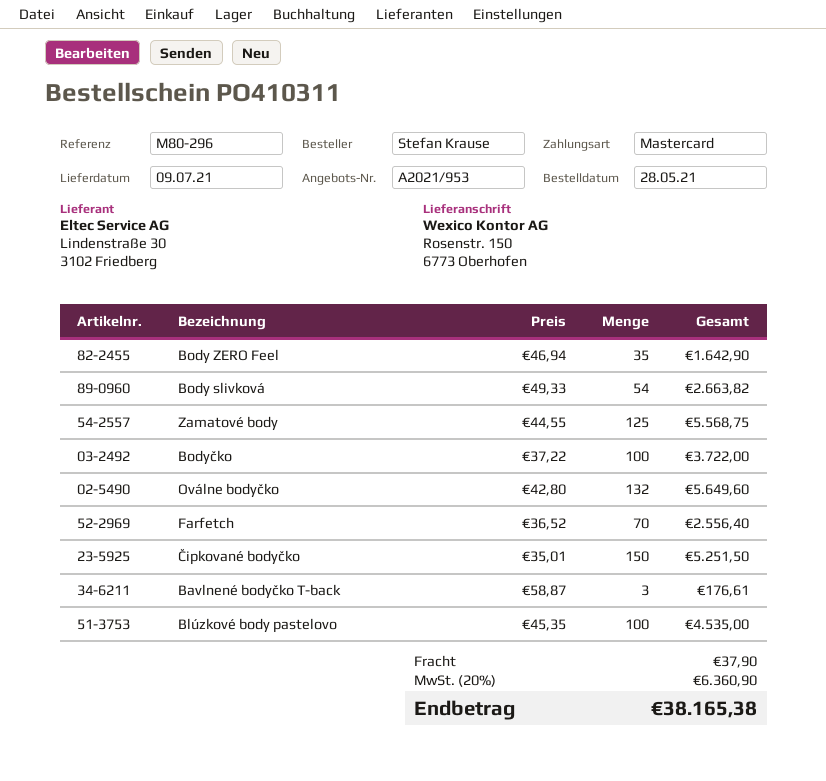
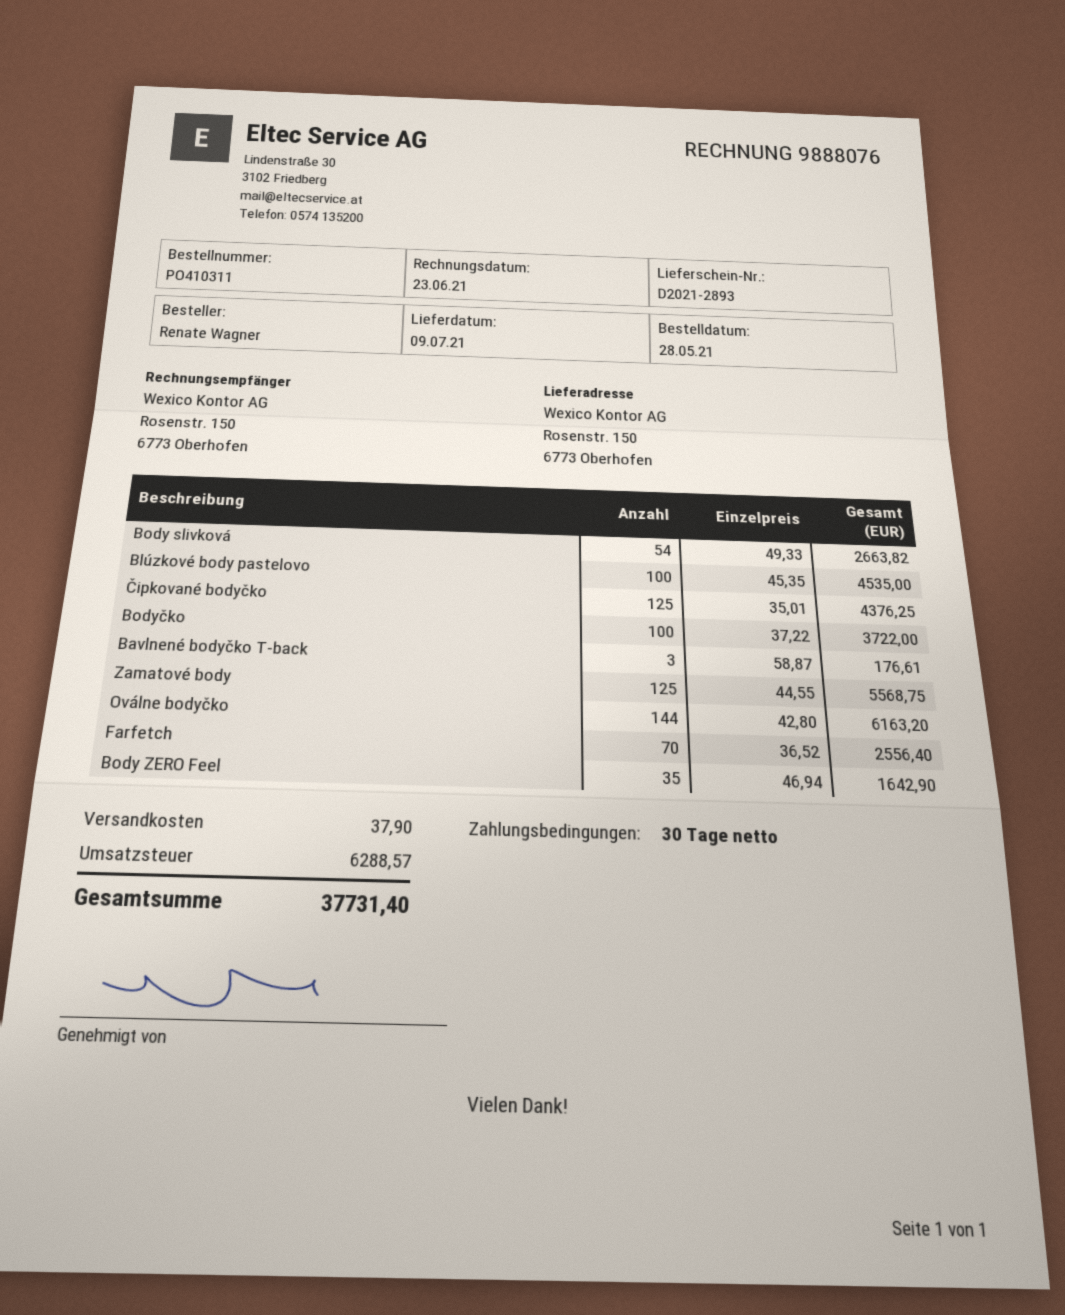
ordered by: Stefan Krause -> Renate Wagner
Oválne bodyčko: 132 x 42.80 = 5649.60 -> 144 x 42.80 = 6163.20
Čipkované bodyčko: 150 x 35.01 = 5251.50 -> 125 x 35.01 = 4376.25
tax: 6360.90 -> 6288.57
total: 38165.38 -> 37731.40

